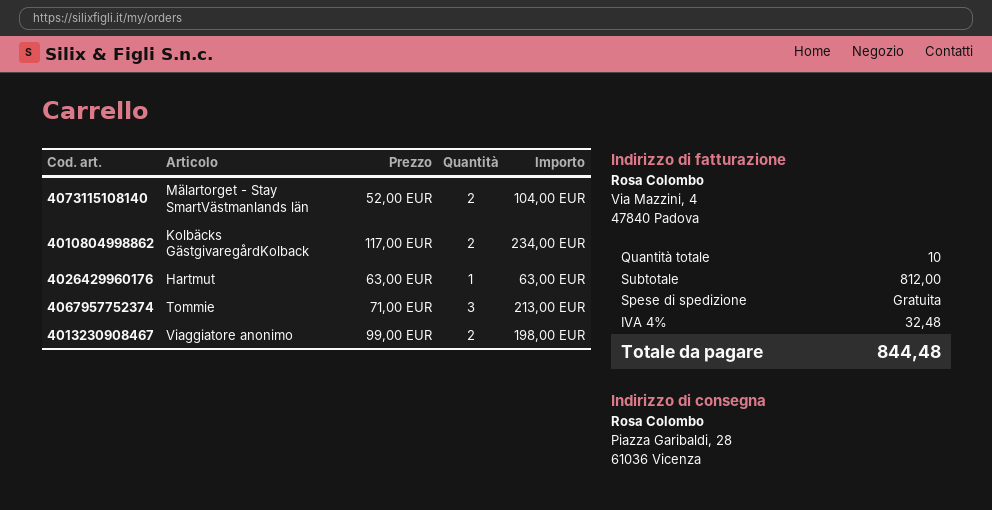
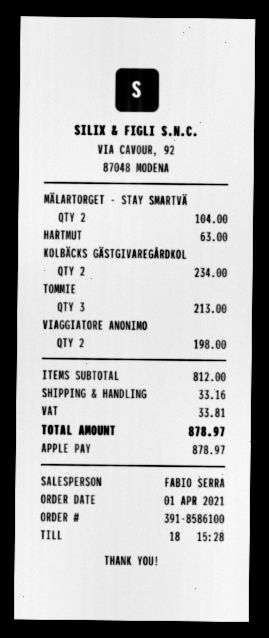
shipping: 0.00 -> 33.16
tax: 32.48 -> 33.81
total: 844.48 -> 878.97

